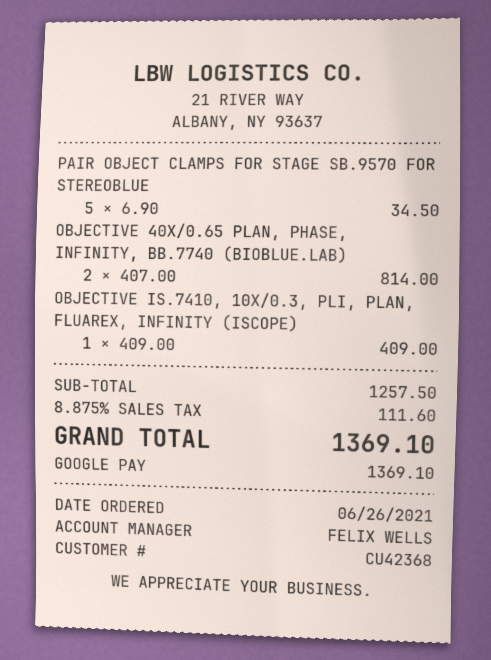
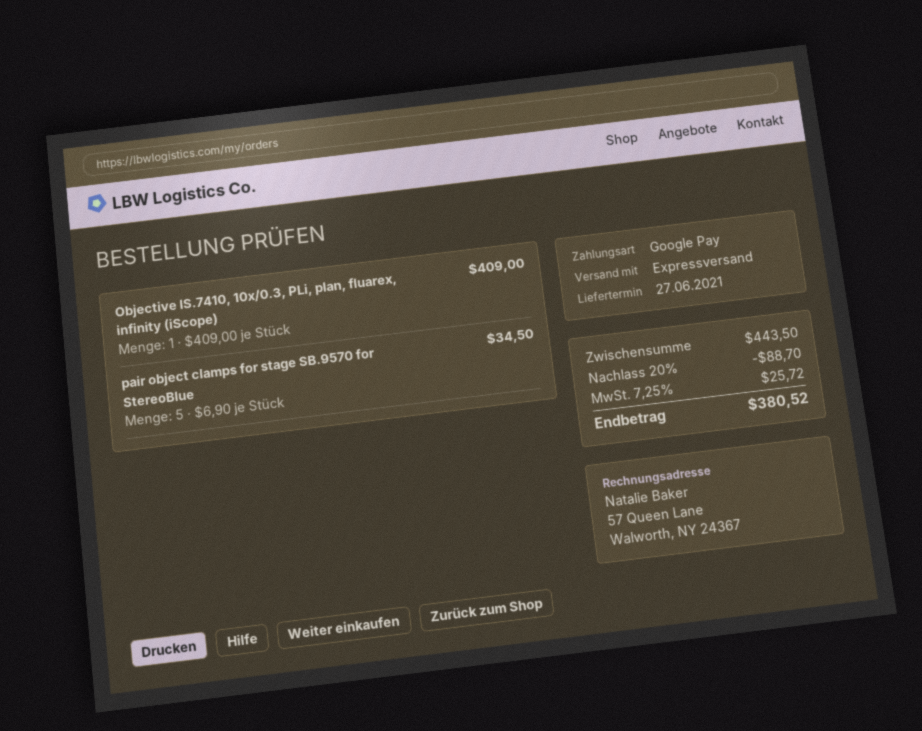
OBJECTIVE 40X/0.65 PLAN, PHASE, INFINITY, BB.7740 (BIOBLUE.LAB): 2 x 407.00 = 814.00 -> none
subtotal: 1257.50 -> 443.50
discount: none -> 20% = 88.70
tax: 8.875% = 111.60 -> 7.25% = 25.72
total: 1369.10 -> 380.52

